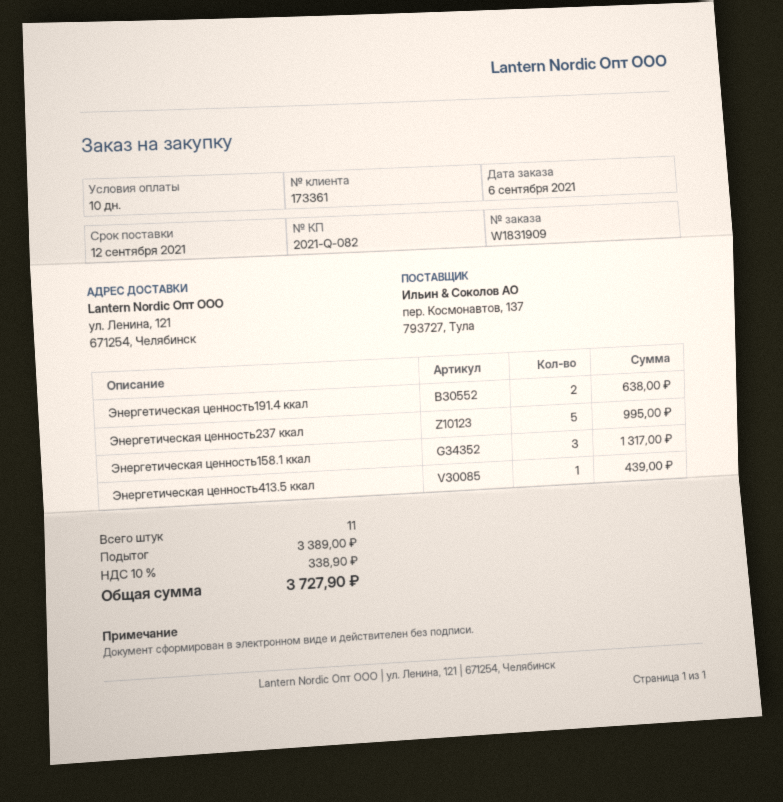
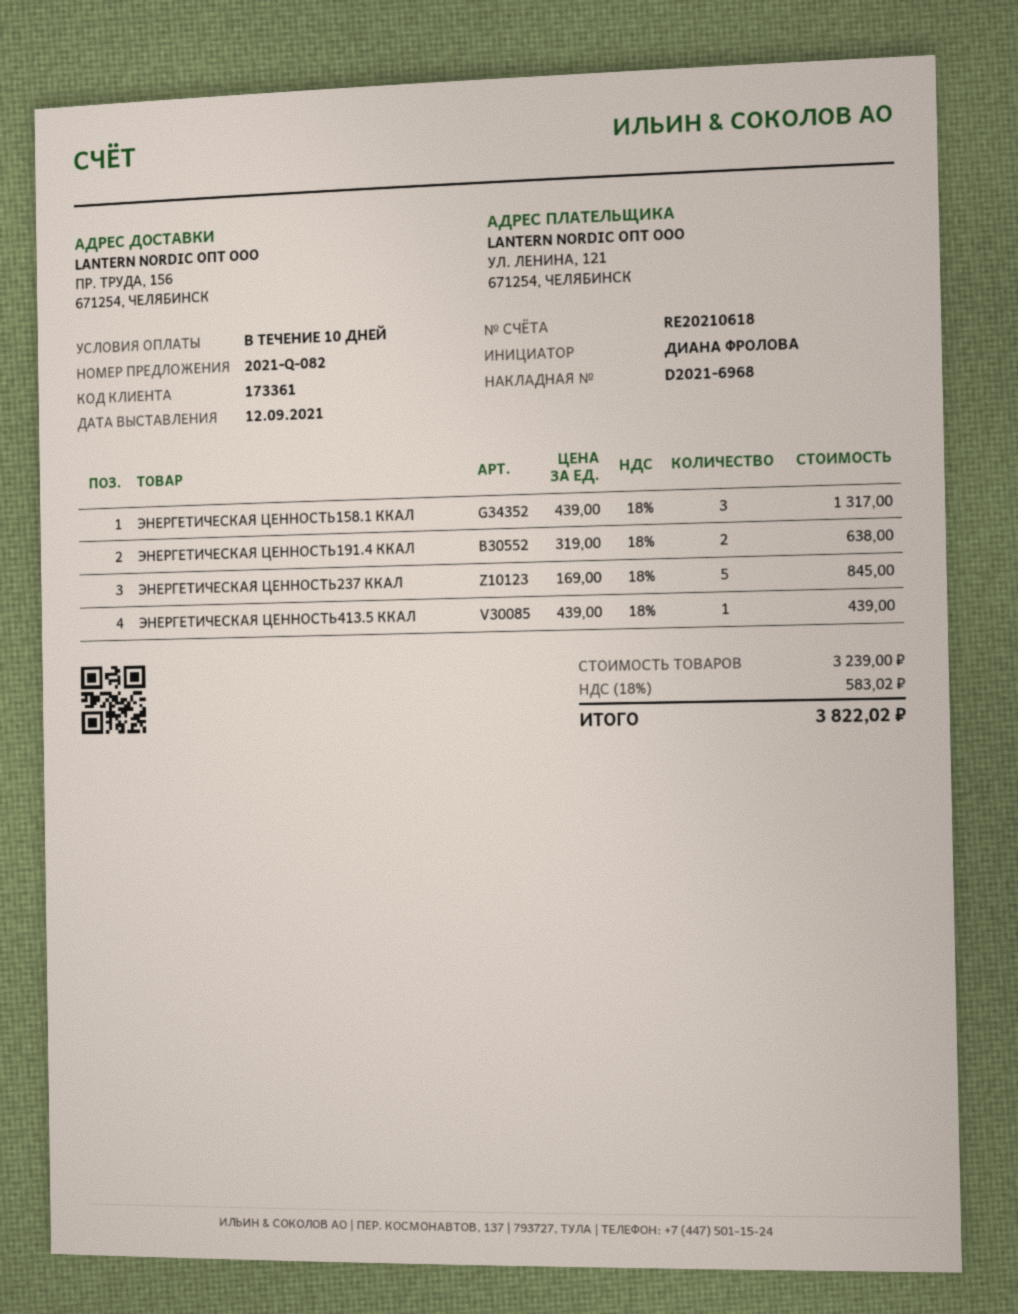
ship to: ул. Ленина, 121, 671254, Челябинск -> ПР. ТРУДА, 156, 671254, ЧЕЛЯБИНСК
Энергетическая ценность237 ккал: 5 for 995.00 -> 5 for 845.00
subtotal: 3389.00 -> 3239.00
tax: 10% = 338.90 -> 18% = 583.02
total: 3727.90 -> 3822.02

